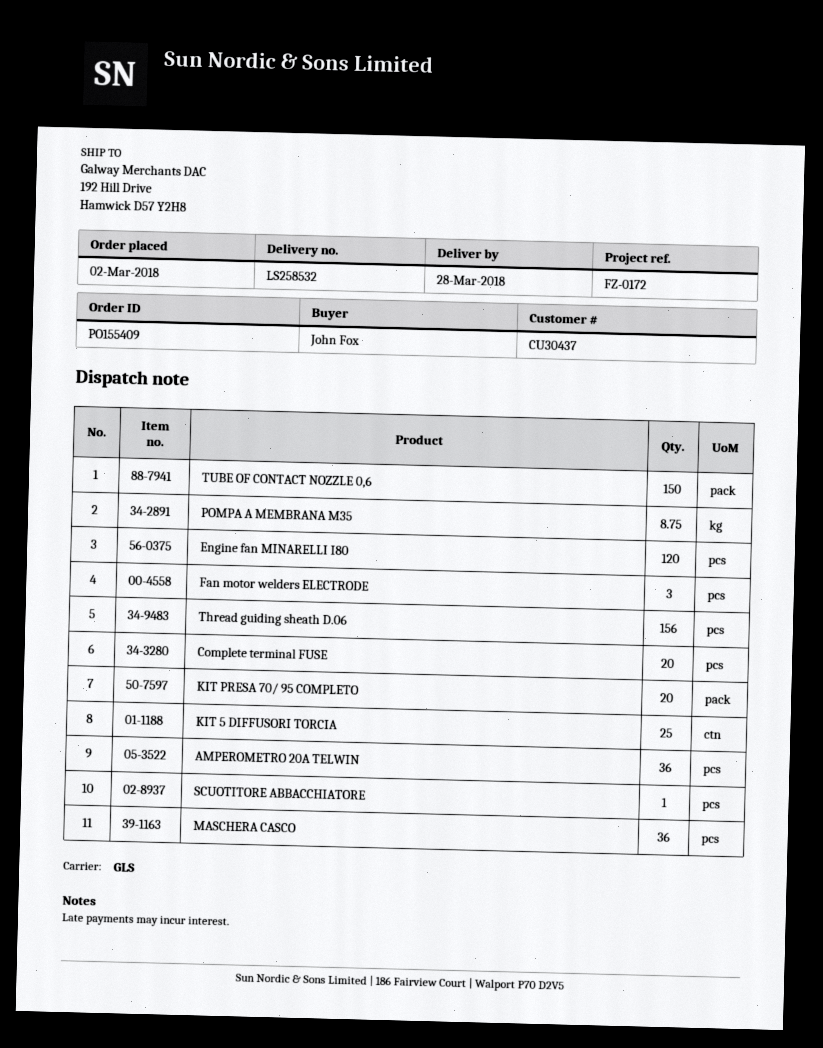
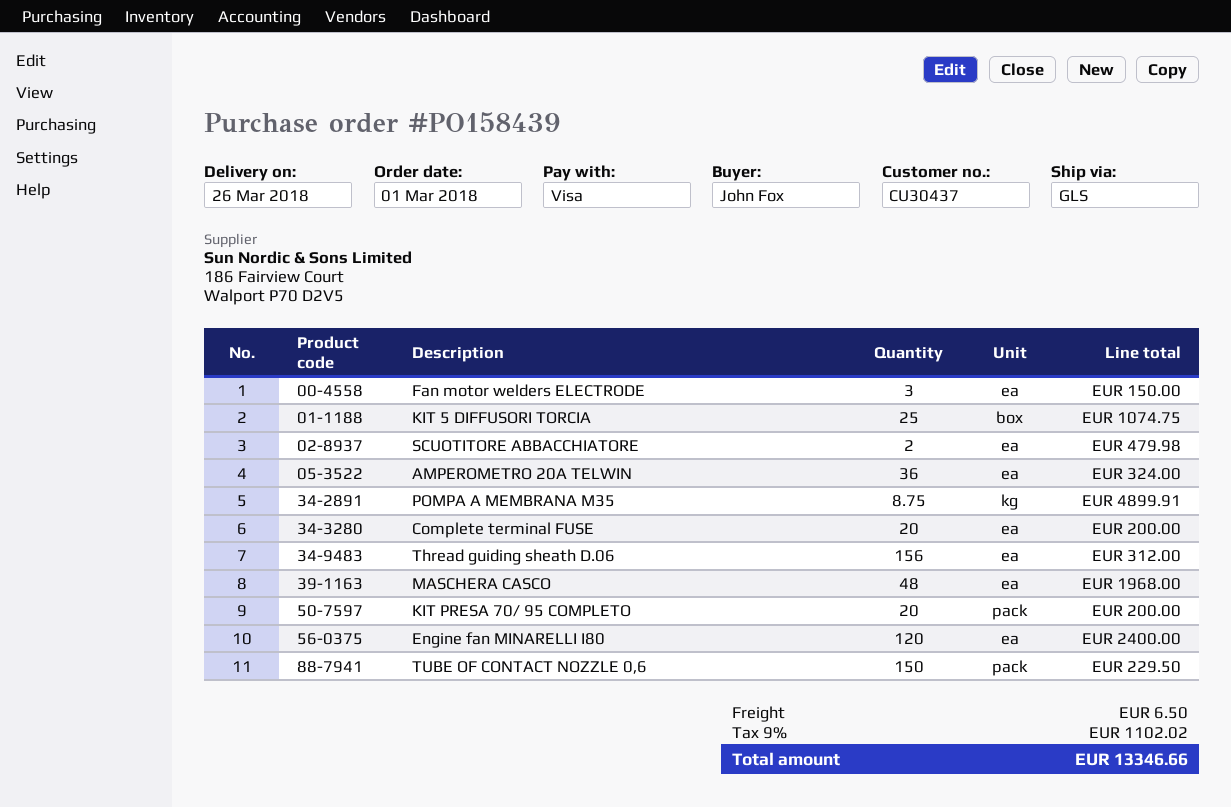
order number: PO155409 -> PO158439
order date: 2018-03-02 -> 2018-03-01
delivery date: 2018-03-28 -> 2018-03-26
SCUOTITORE ABBACCHIATORE: 1 -> 2
MASCHERA CASCO: 36 -> 48

